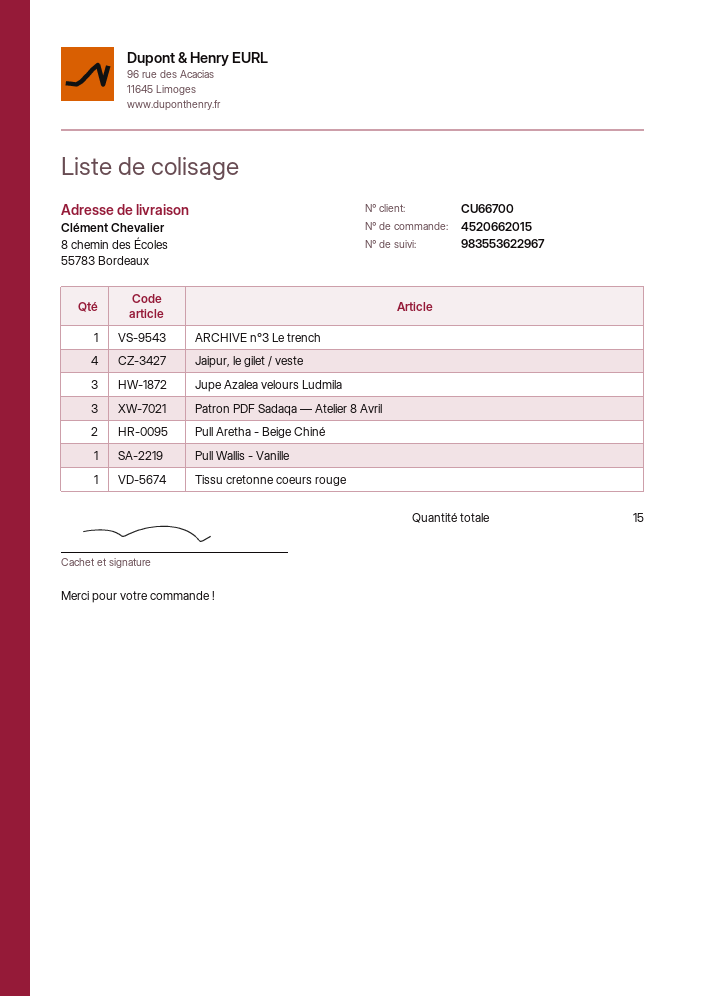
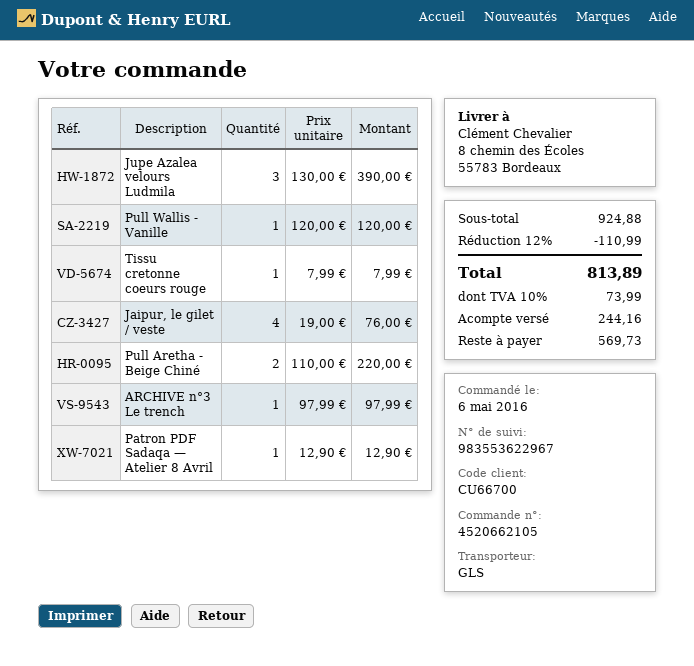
order number: 4520662015 -> 4520662105
Patron PDF Sadaqa — Atelier 8 Avril: 3 -> 1

